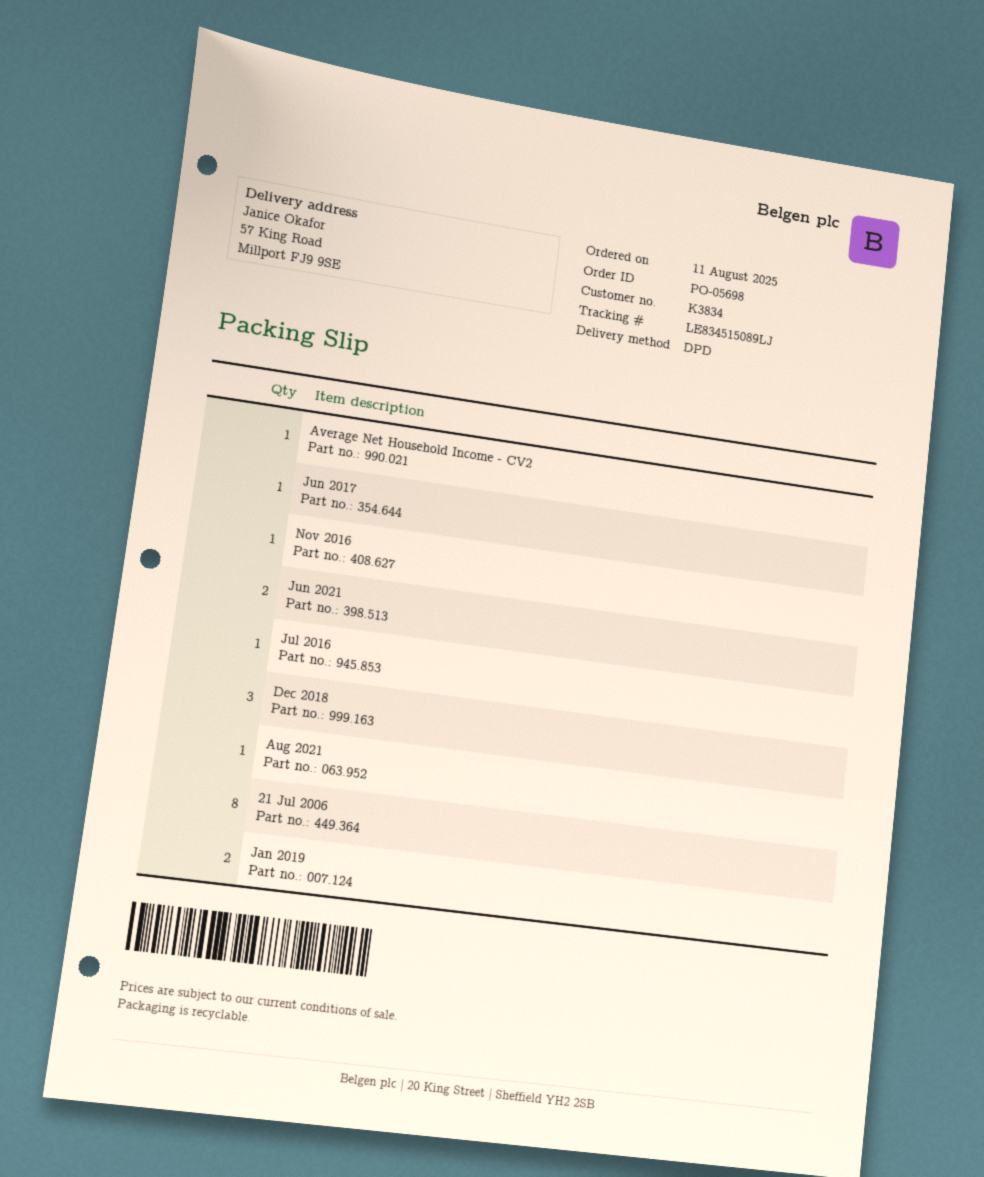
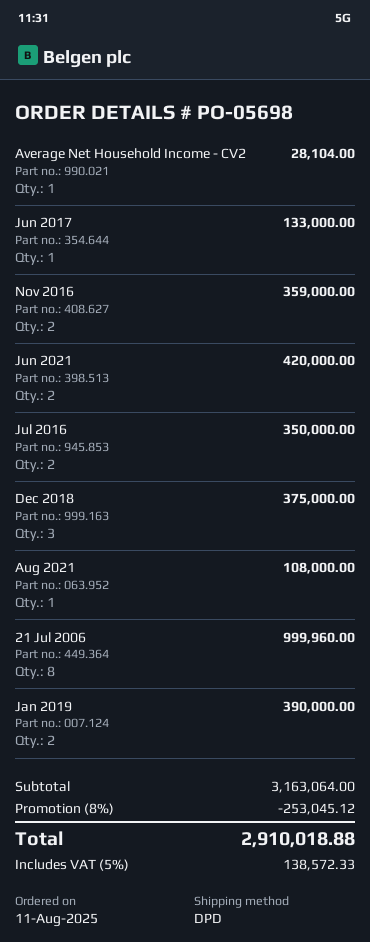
Nov 2016: 1 -> 2
Jul 2016: 1 -> 2

